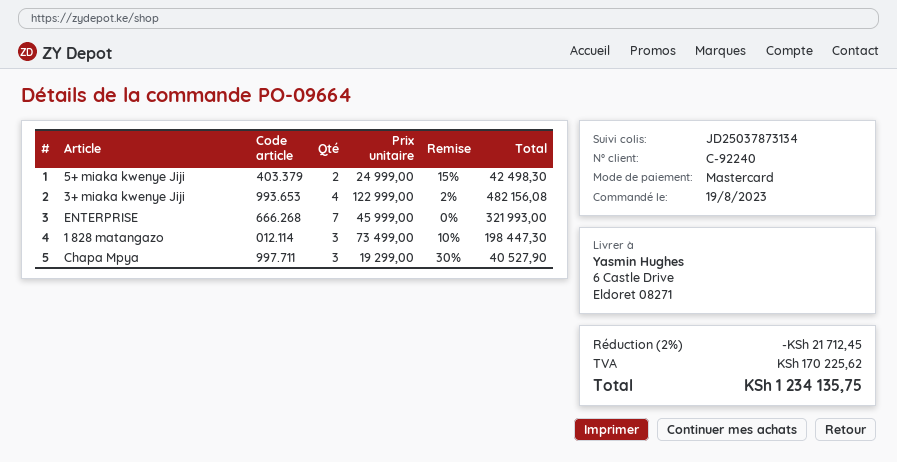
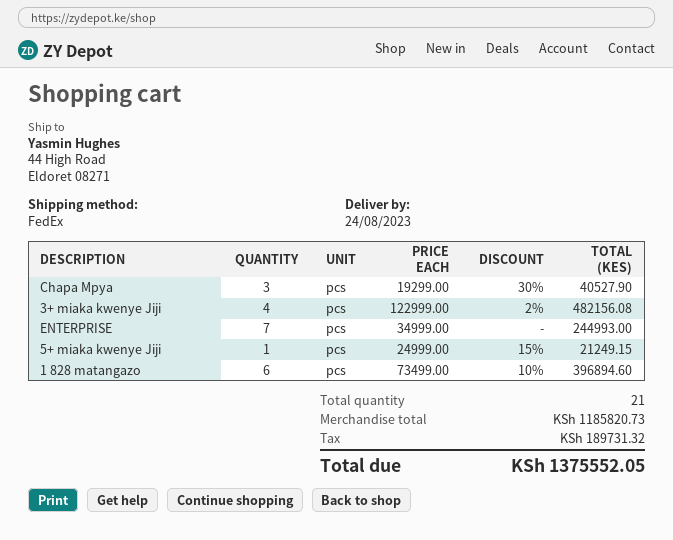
ship to: 6 Castle Drive, Eldoret 08271 -> 44 High Road, Eldoret 08271
5+ miaka kwenye Jiji: 2 x 24999.00 - 15% = 42498.30 -> 1 x 24999.00 - 15% = 21249.15
ENTERPRISE: 7 x 45999.00 = 321993.00 -> 7 x 34999.00 = 244993.00
1 828 matangazo: 3 x 73499.00 - 10% = 198447.30 -> 6 x 73499.00 - 10% = 396894.60
discount: 2% = 21712.45 -> none
tax: 170225.62 -> 189731.32
total: 1234135.75 -> 1375552.05

